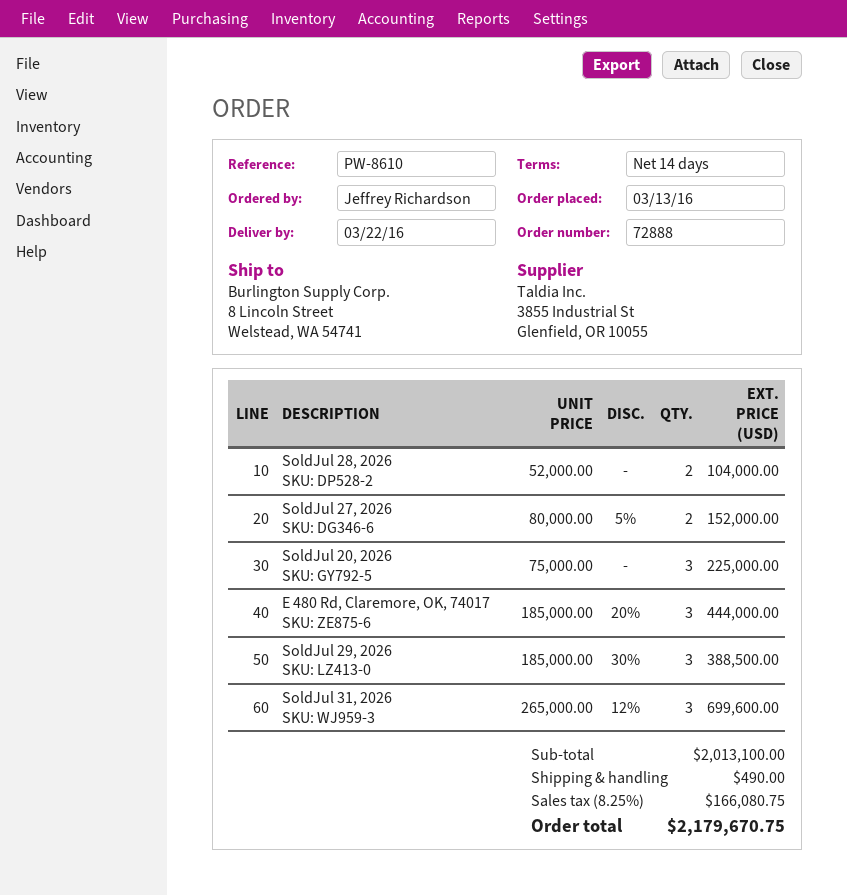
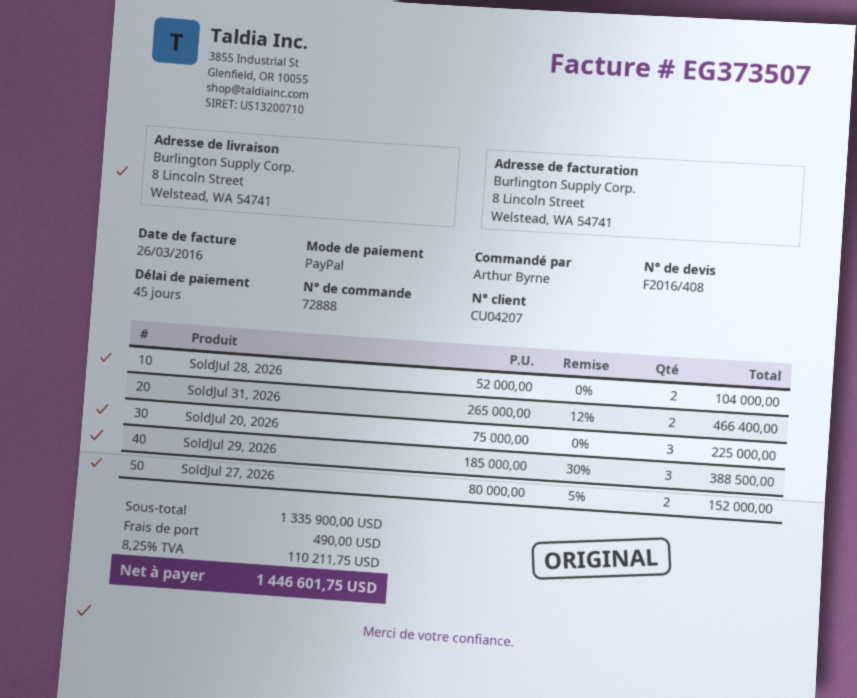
payment terms: 14 days -> 45 days
ordered by: Jeffrey Richardson -> Arthur Byrne
E 480 Rd, Claremore, OK, 74017: 3 x 185000.00 - 20% = 444000.00 -> none
SoldJul 31, 2026: 3 x 265000.00 - 12% = 699600.00 -> 2 x 265000.00 - 12% = 466400.00
subtotal: 2013100.00 -> 1335900.00
tax: 8.25% = 166080.75 -> 8.25% = 110211.75
total: 2179670.75 -> 1446601.75

